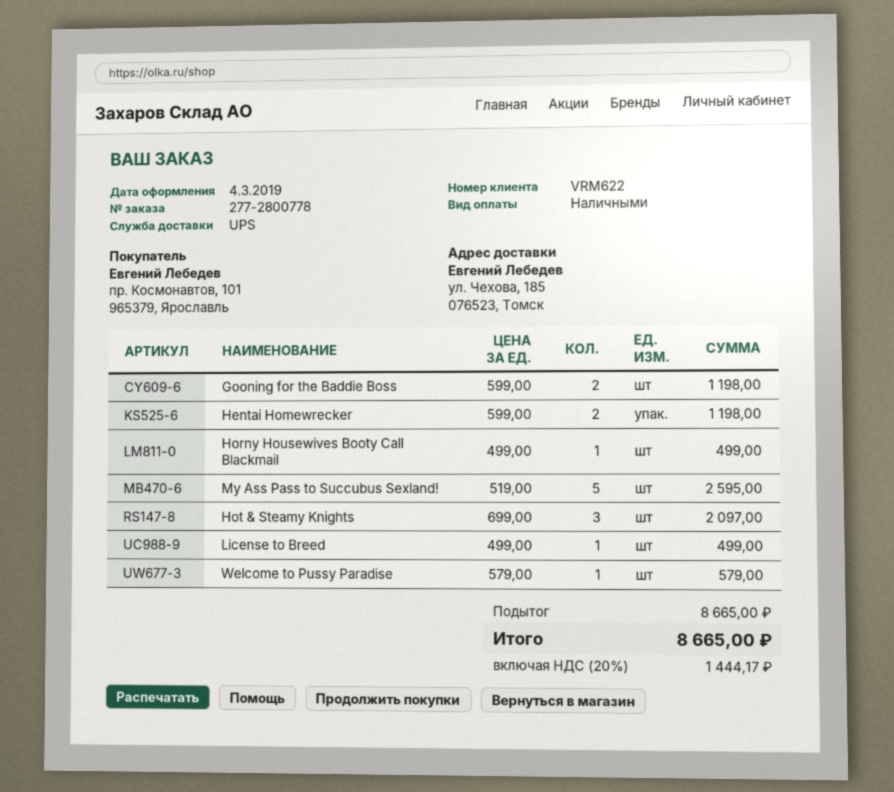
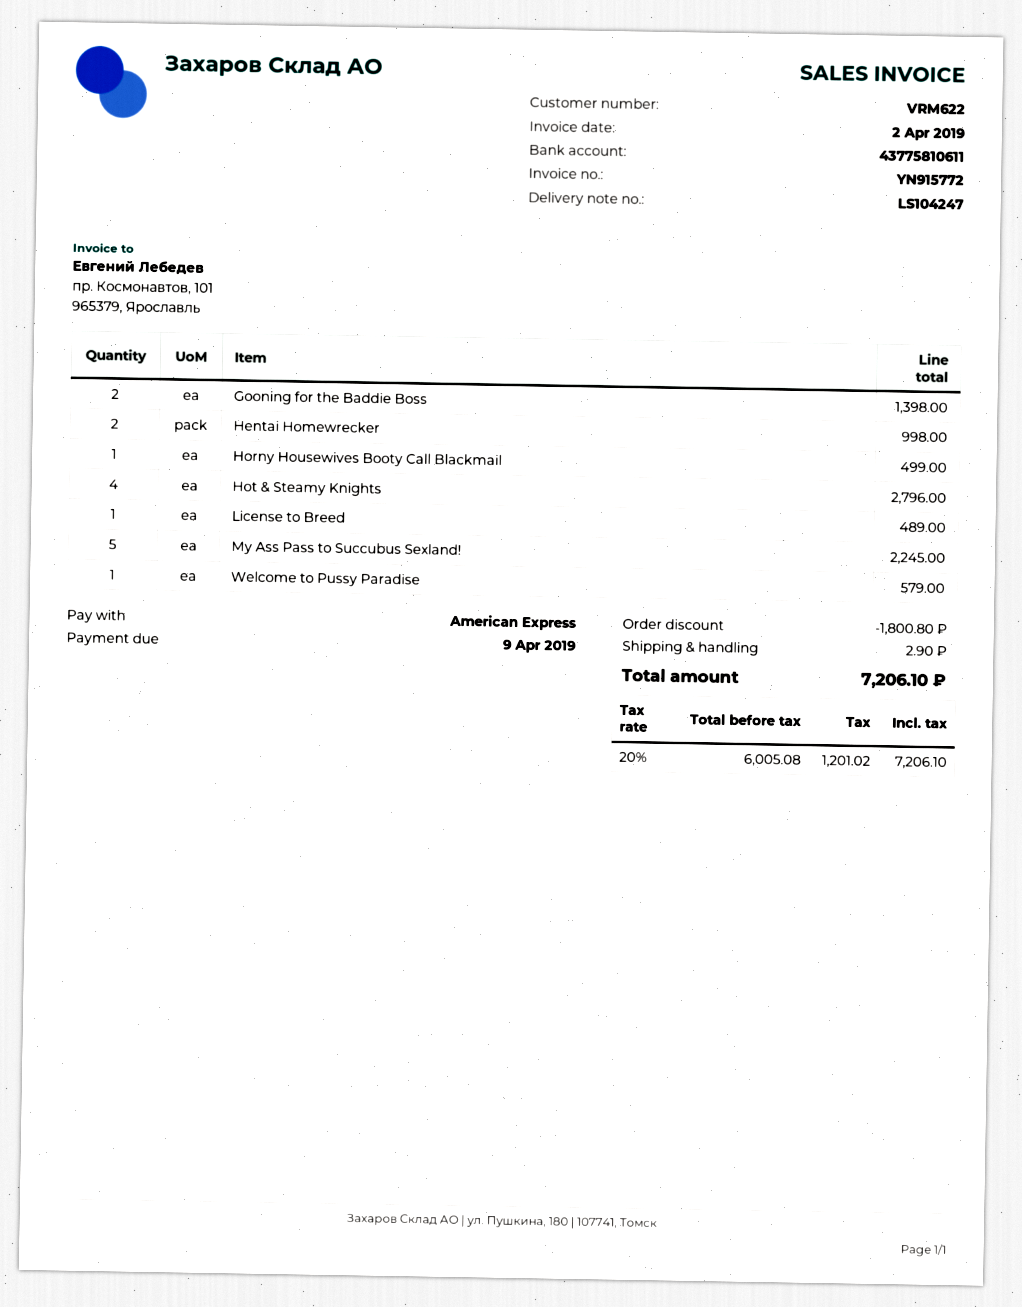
payment method: cash -> American Express
Gooning for the Baddie Boss: 2 for 1198.00 -> 2 for 1398.00
Hentai Homewrecker: 2 for 1198.00 -> 2 for 998.00
My Ass Pass to Succubus Sexland!: 5 for 2595.00 -> 5 for 2245.00
Hot & Steamy Knights: 3 for 2097.00 -> 4 for 2796.00
License to Breed: 1 for 499.00 -> 1 for 489.00
discount: none -> 1800.80
shipping: none -> 2.90
tax: 20% = 1444.17 -> 20% = 1201.02
total: 8665.00 -> 7206.10

